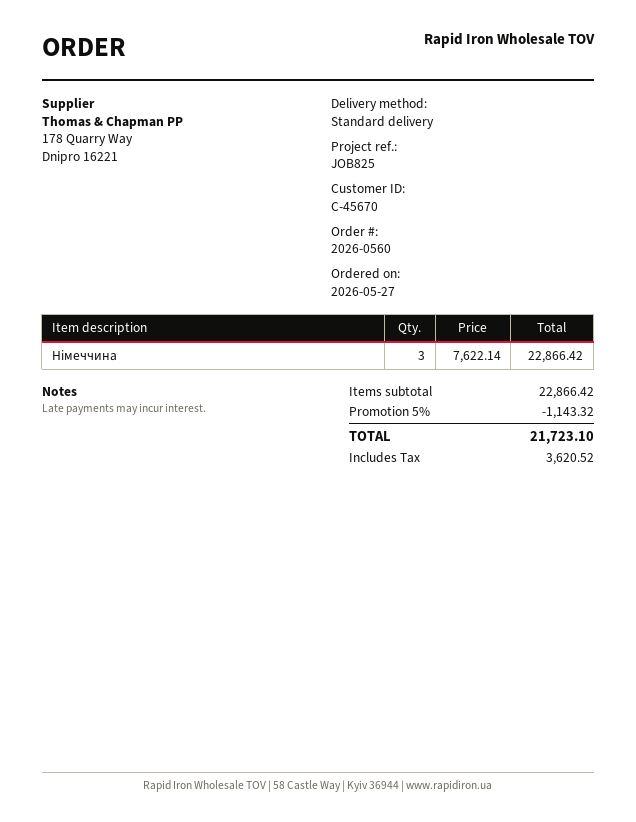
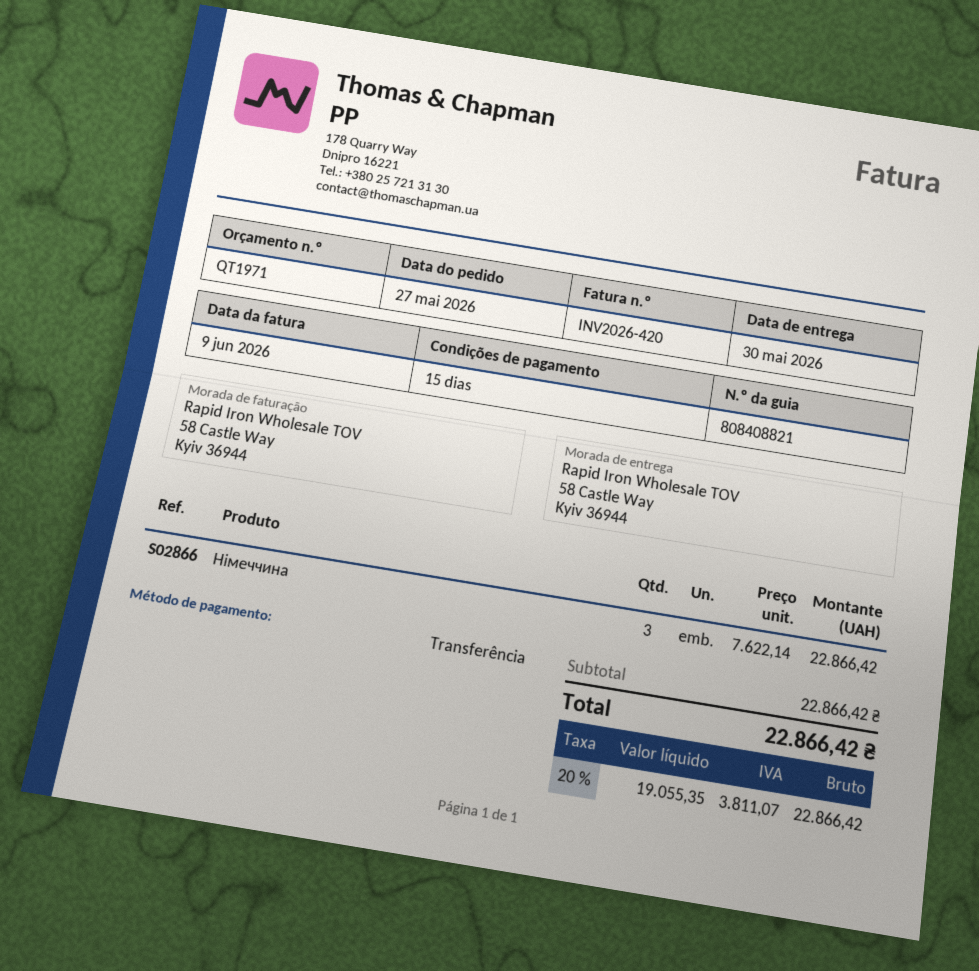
discount: 5% = 1143.32 -> none
tax: 3620.52 -> 3811.07
total: 21723.10 -> 22866.42

